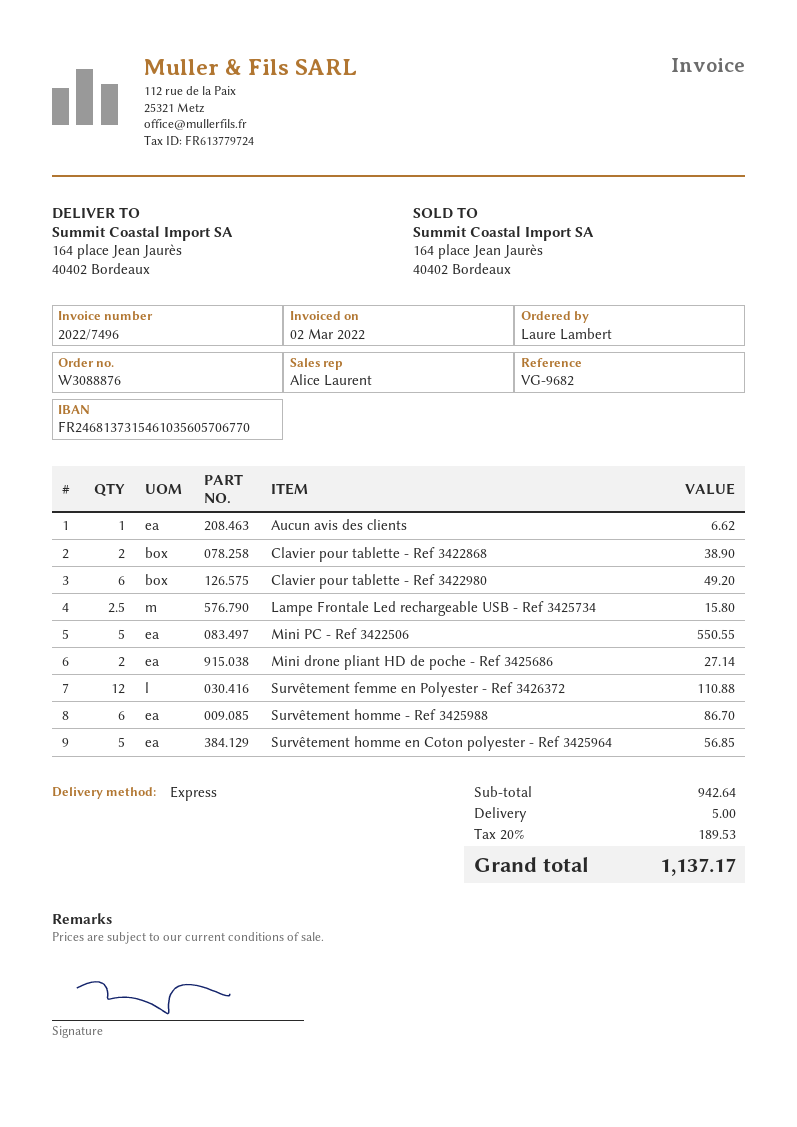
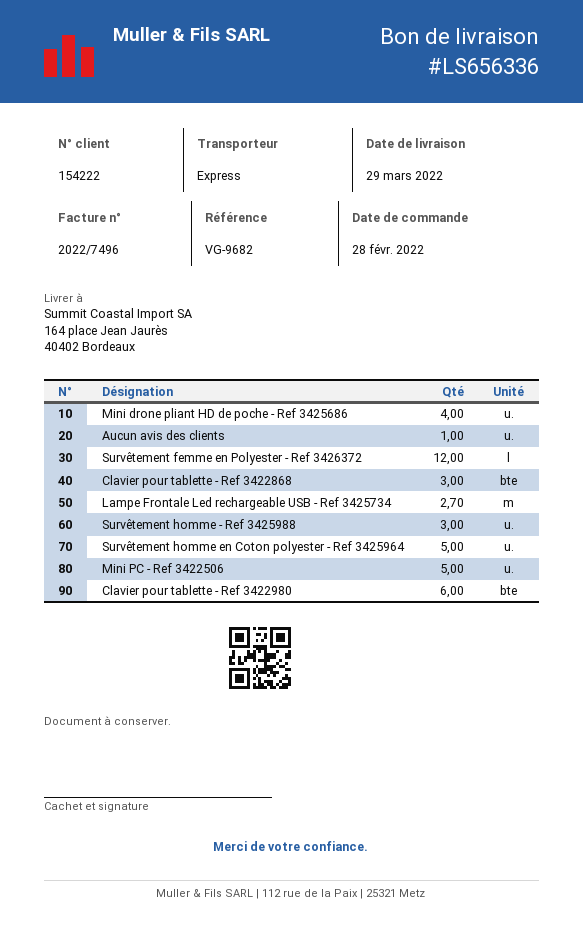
Clavier pour tablette - Ref 3422868: 2 -> 3
Lampe Frontale Led rechargeable USB - Ref 3425734: 2.5 -> 2.7
Mini drone pliant HD de poche - Ref 3425686: 2 -> 4
Survêtement homme - Ref 3425988: 6 -> 3

